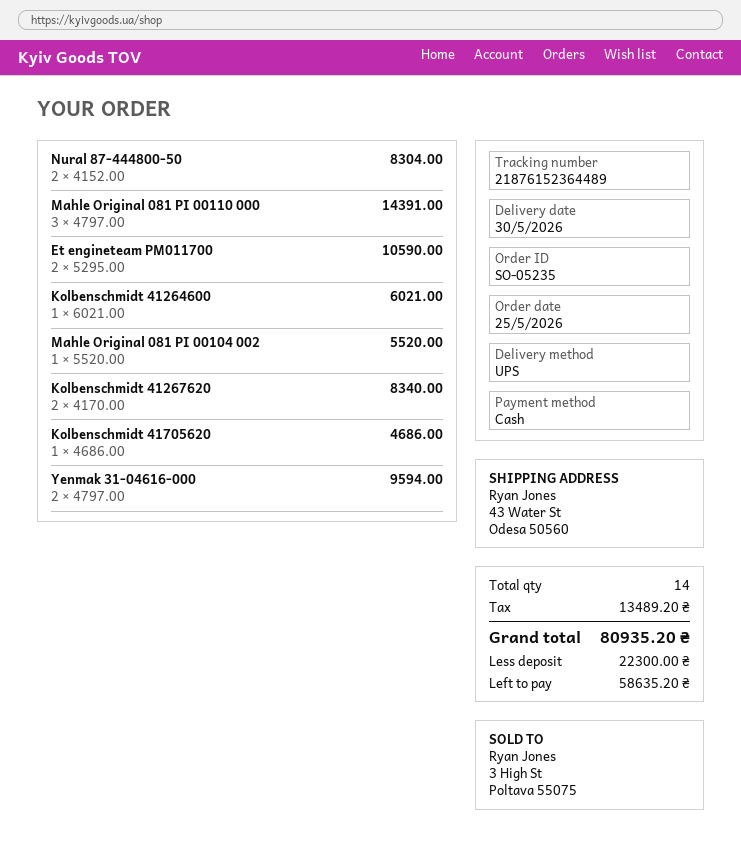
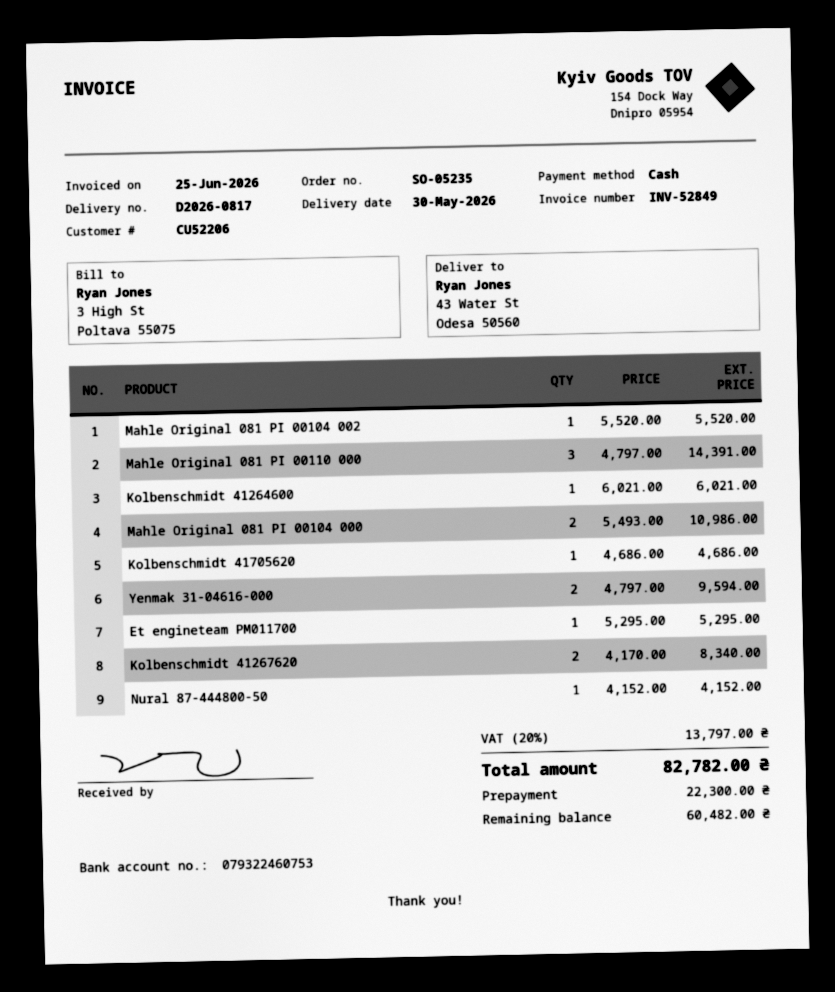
Nural 87-444800-50: 2 x 4152.00 = 8304.00 -> 1 x 4152.00 = 4152.00
Et engineteam PM011700: 2 x 5295.00 = 10590.00 -> 1 x 5295.00 = 5295.00
Mahle Original 081 PI 00104 000: none -> 2 x 5493.00 = 10986.00
tax: 13489.20 -> 13797.00
total: 80935.20 -> 82782.00
balance: 58635.20 -> 60482.00

